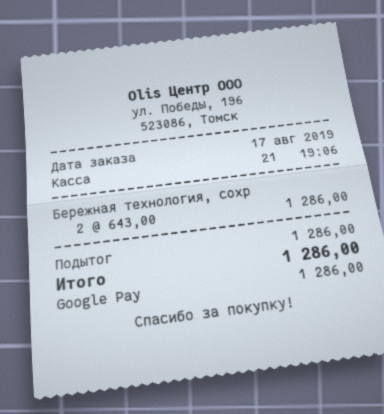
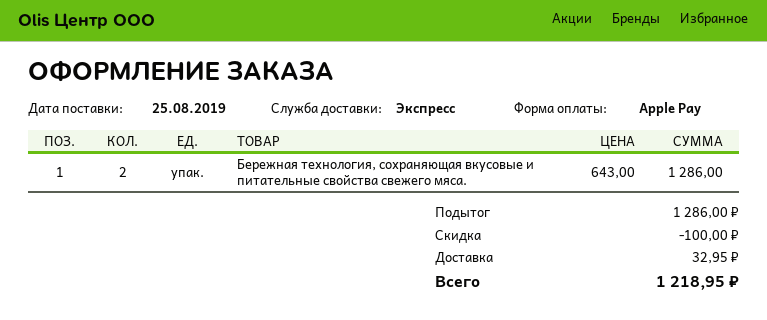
payment method: Google Pay -> Apple Pay
discount: none -> 100.00
shipping: none -> 32.95
total: 1286.00 -> 1218.95

